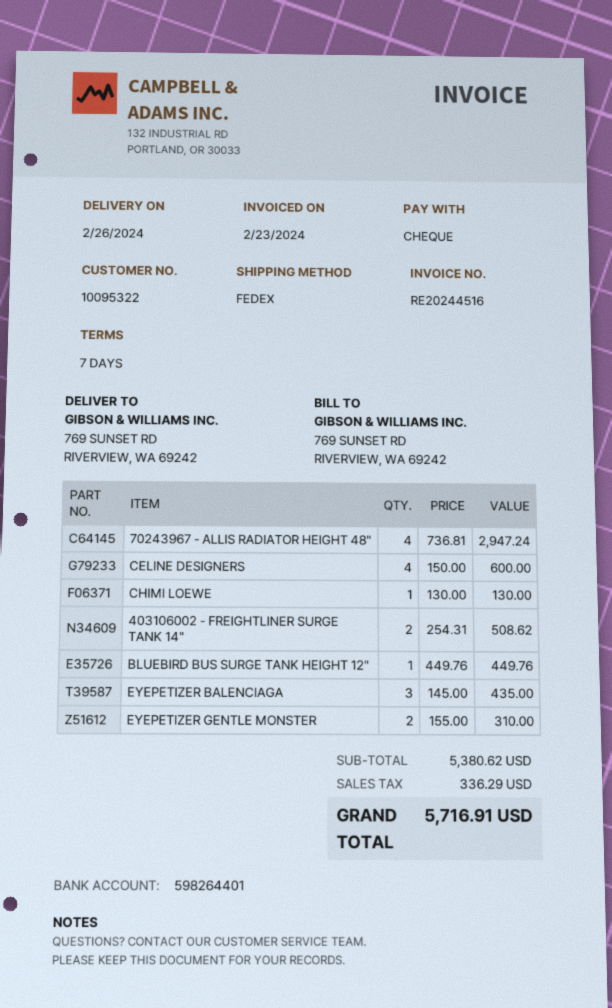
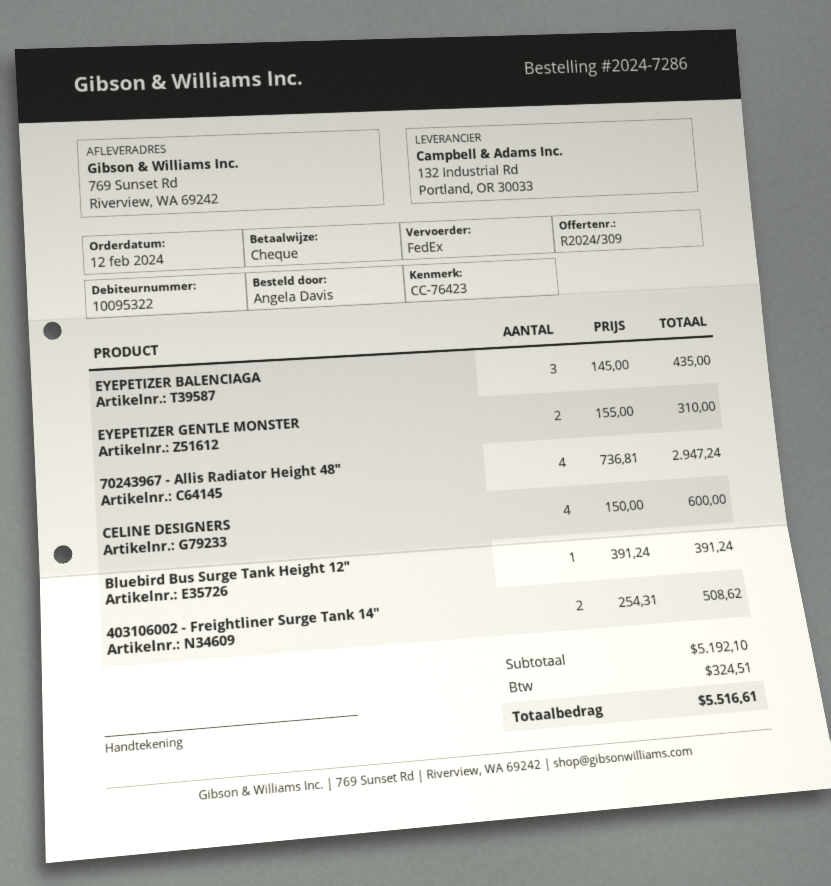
CHIMI LOEWE: 1 x 130.00 = 130.00 -> none
BLUEBIRD BUS SURGE TANK HEIGHT 12": 1 x 449.76 = 449.76 -> 1 x 391.24 = 391.24
subtotal: 5380.62 -> 5192.10
tax: 336.29 -> 324.51
total: 5716.91 -> 5516.61

